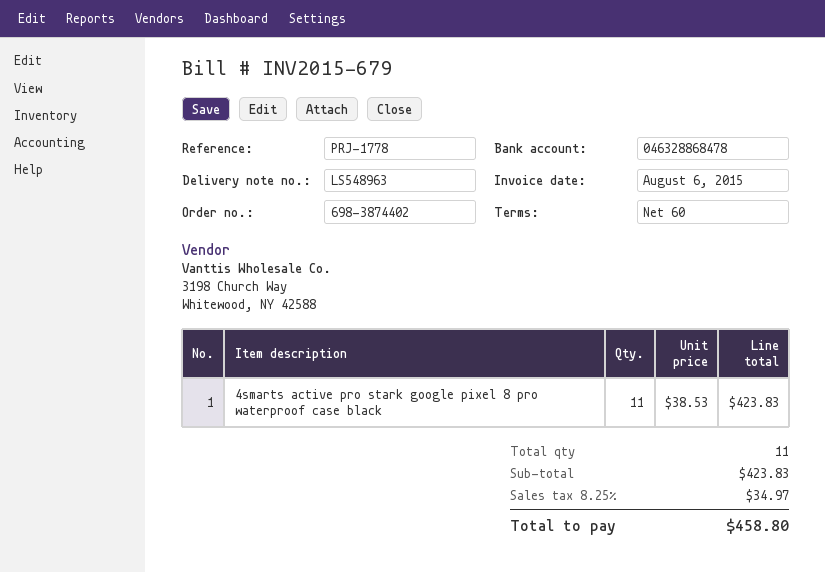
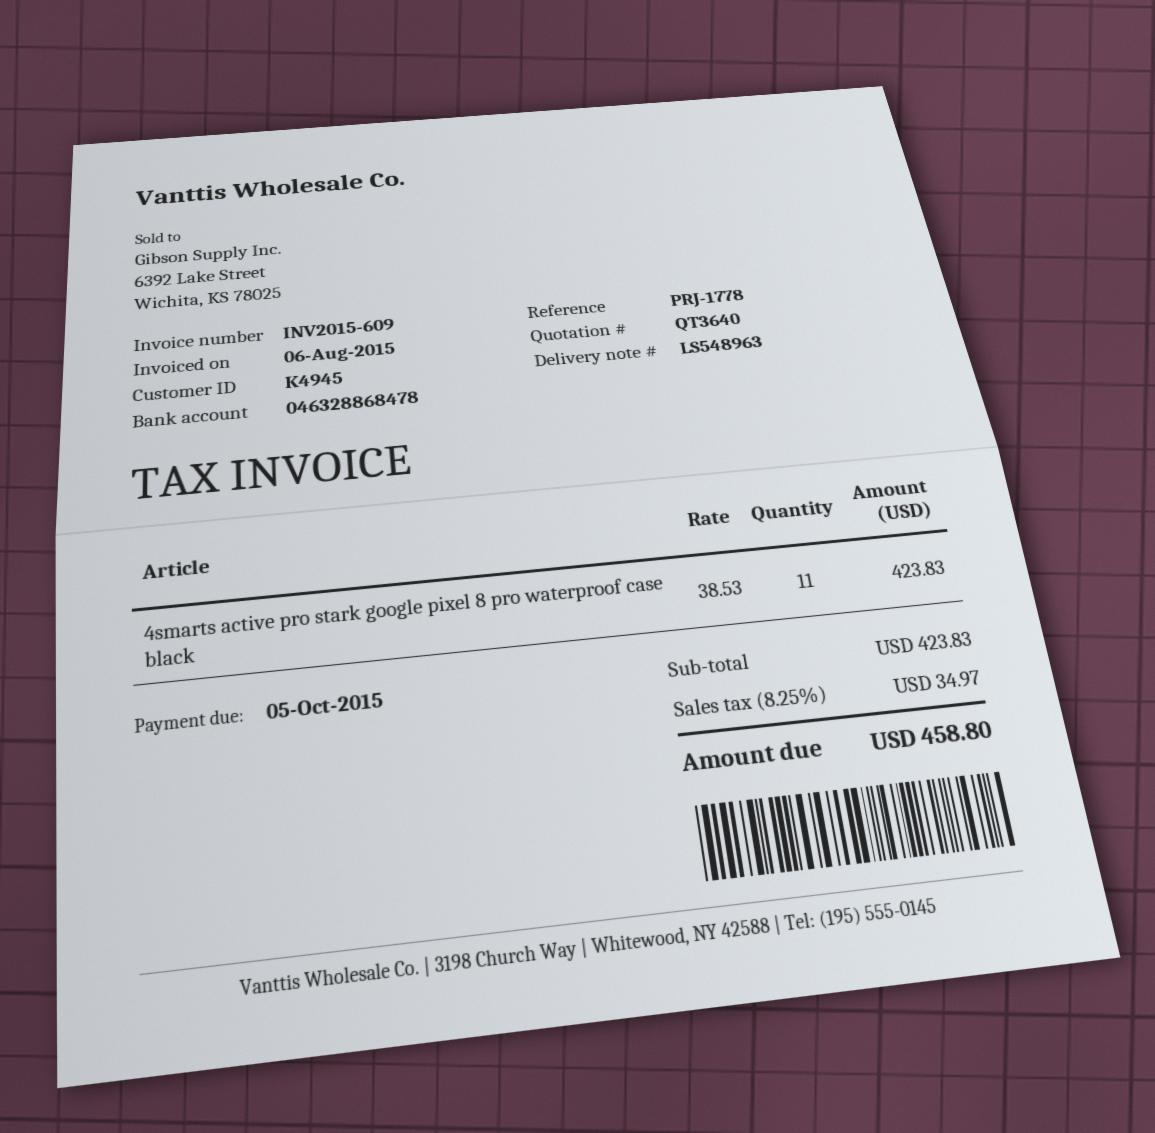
invoice number: INV2015-679 -> INV2015-609

